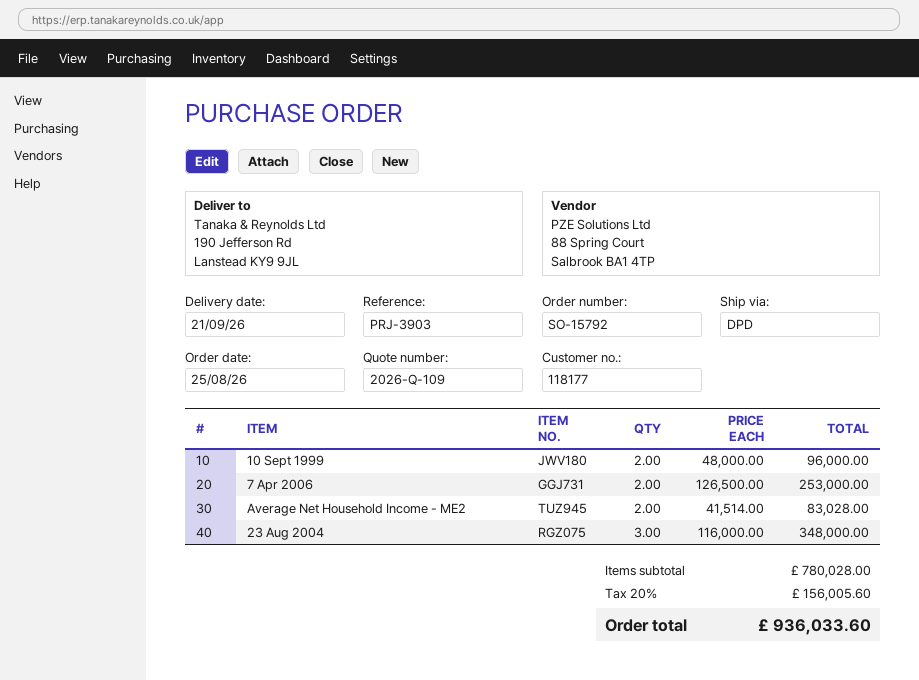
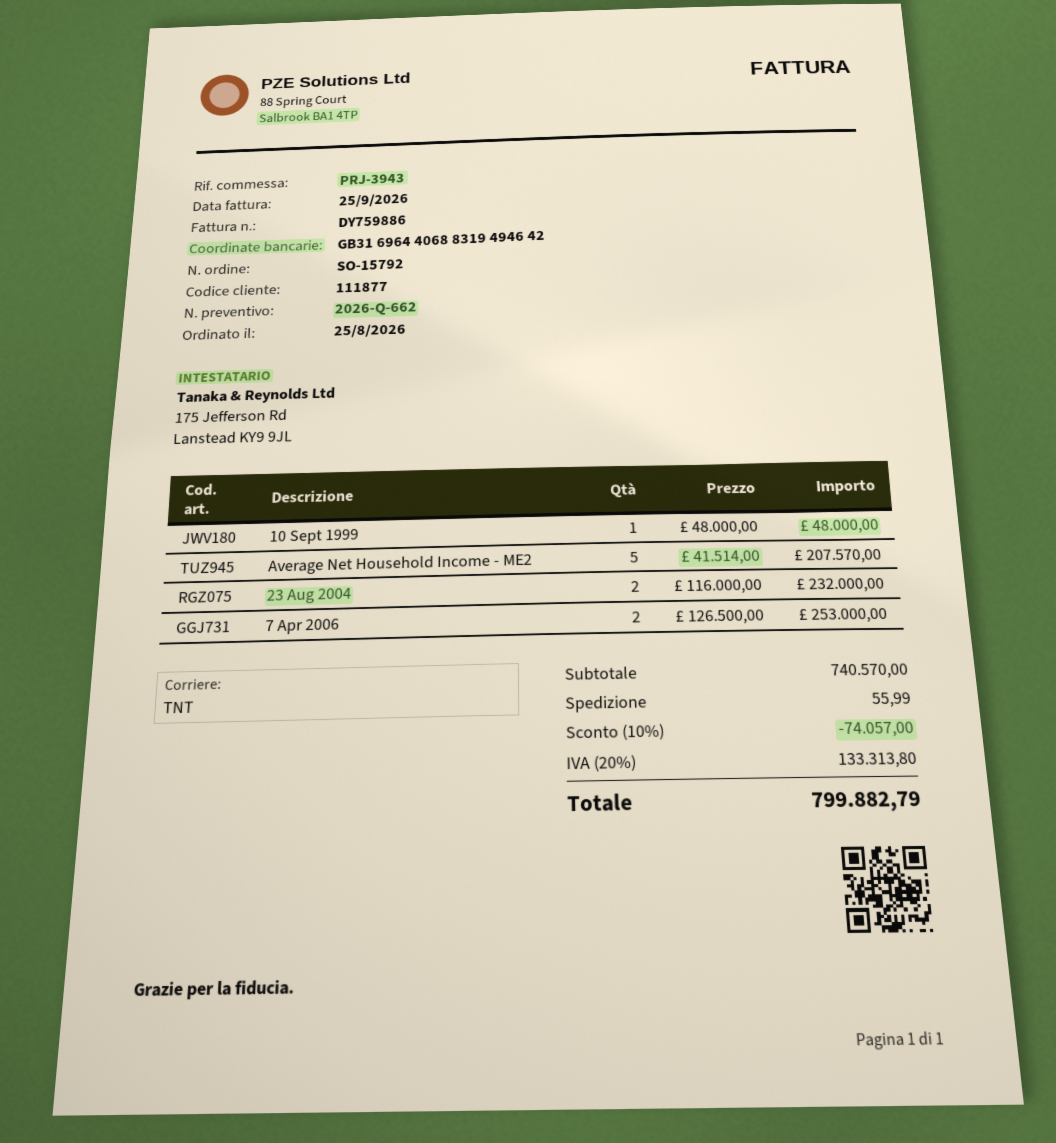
quote number: 2026-Q-109 -> 2026-Q-662
customer number: 118177 -> 111877
reference: PRJ-3903 -> PRJ-3943
shipping method: DPD -> TNT
10 Sept 1999: 2 x 48000.00 = 96000.00 -> 1 x 48000.00 = 48000.00
Average Net Household Income - ME2: 2 x 41514.00 = 83028.00 -> 5 x 41514.00 = 207570.00
23 Aug 2004: 3 x 116000.00 = 348000.00 -> 2 x 116000.00 = 232000.00
subtotal: 780028.00 -> 740570.00
discount: none -> 10% = 74057.00
shipping: none -> 55.99
tax: 20% = 156005.60 -> 20% = 133313.80
total: 936033.60 -> 799882.79

